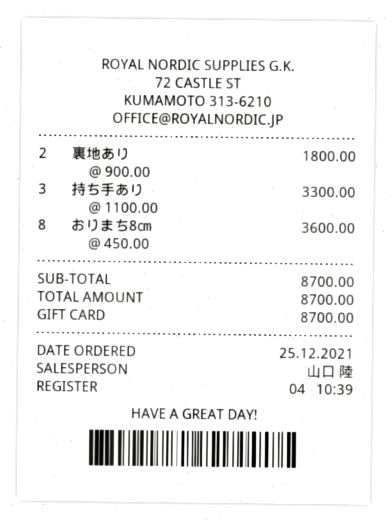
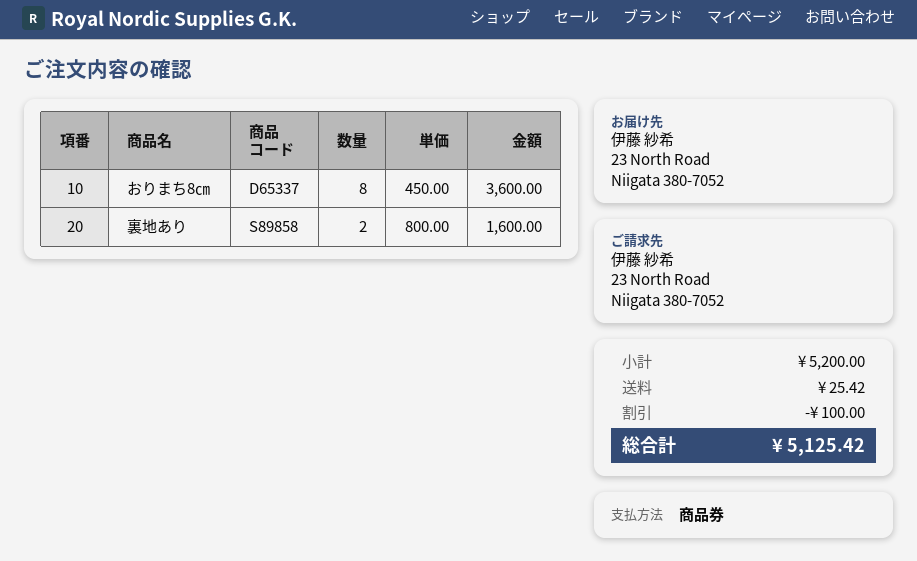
裏地あり: 2 x 900.00 = 1800.00 -> 2 x 800.00 = 1600.00
持ち手あり: 3 x 1100.00 = 3300.00 -> none
subtotal: 8700.00 -> 5200.00
discount: none -> 100.00
shipping: none -> 25.42
total: 8700.00 -> 5125.42

